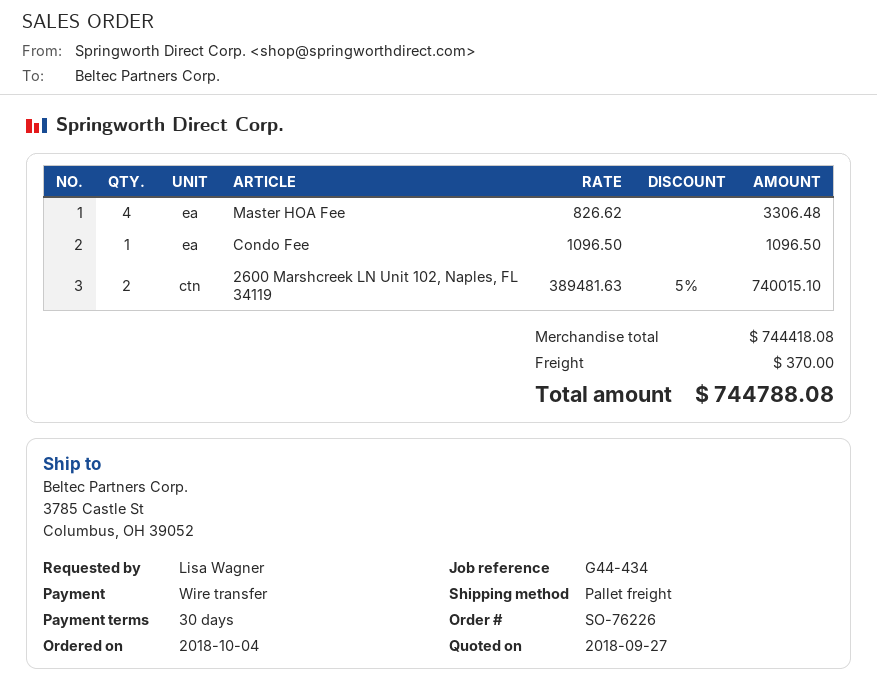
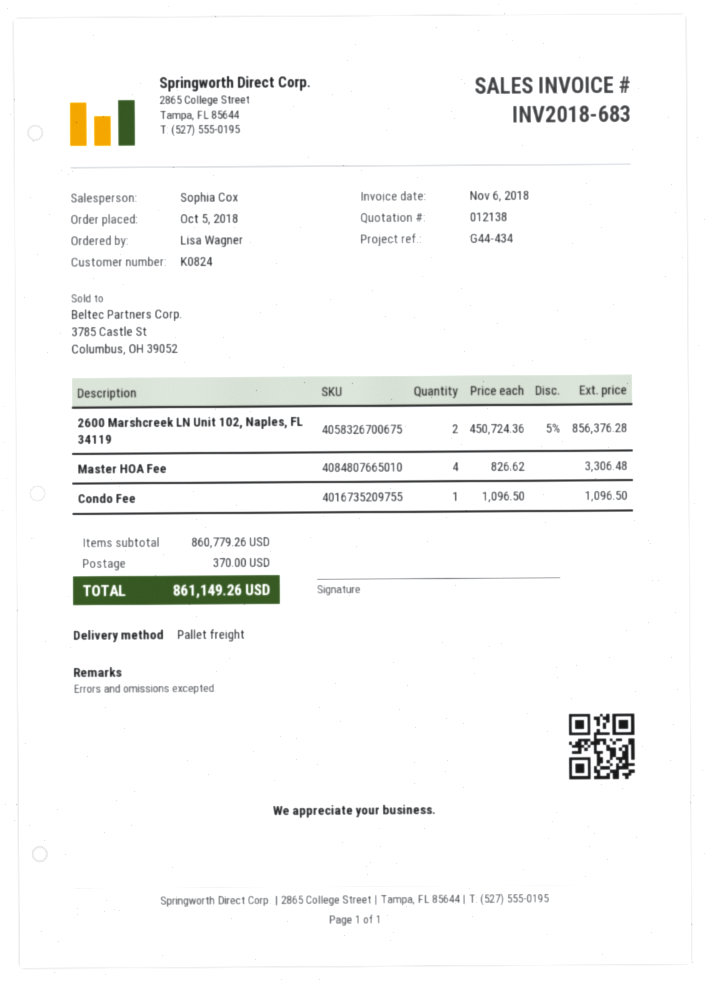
order date: 2018-10-04 -> 2018-10-05
2600 Marshcreek LN Unit 102, Naples, FL 34119: 2 x 389481.63 - 5% = 740015.10 -> 2 x 450724.36 - 5% = 856376.28
subtotal: 744418.08 -> 860779.26
total: 744788.08 -> 861149.26

